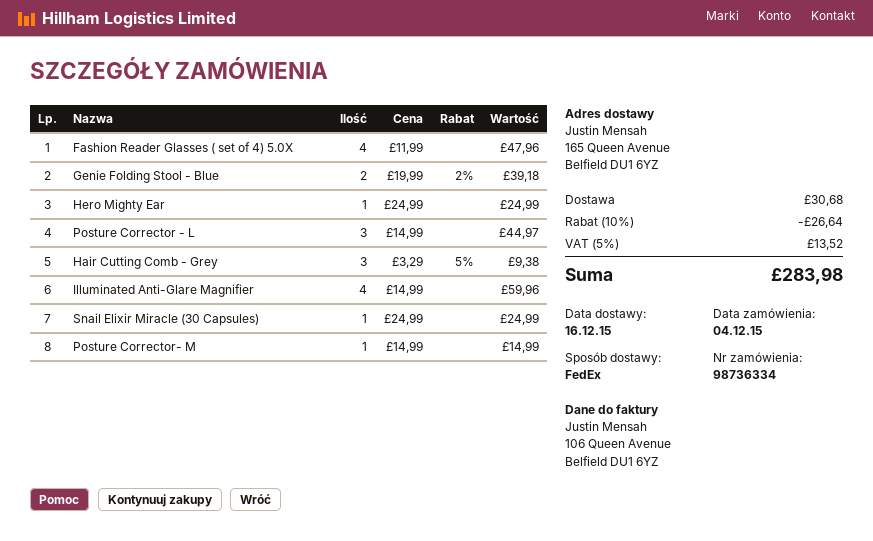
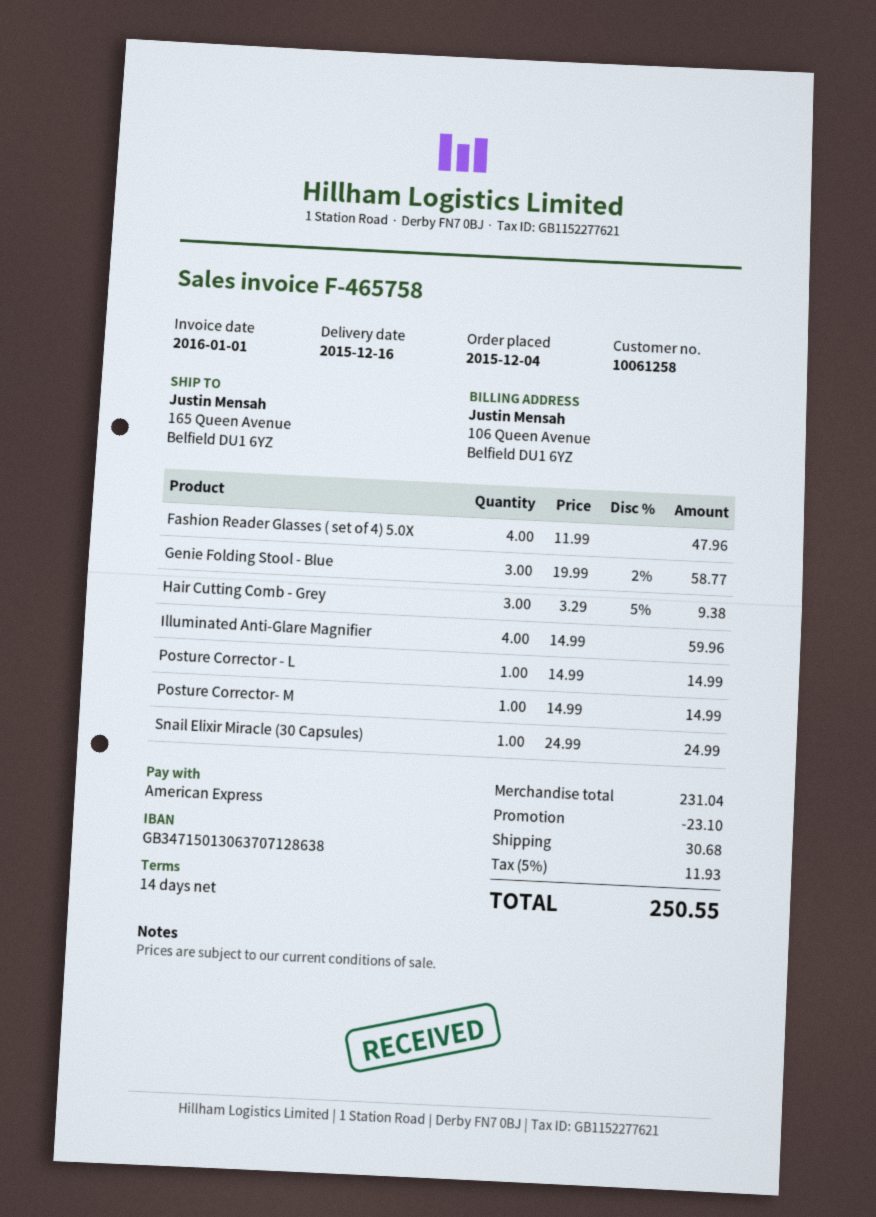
Genie Folding Stool - Blue: 2 x 19.99 - 2% = 39.18 -> 3 x 19.99 - 2% = 58.77
Hero Mighty Ear: 1 x 24.99 = 24.99 -> none
Posture Corrector - L: 3 x 14.99 = 44.97 -> 1 x 14.99 = 14.99
discount: 26.64 -> 23.10
tax: 5% = 13.52 -> 5% = 11.93
total: 283.98 -> 250.55

